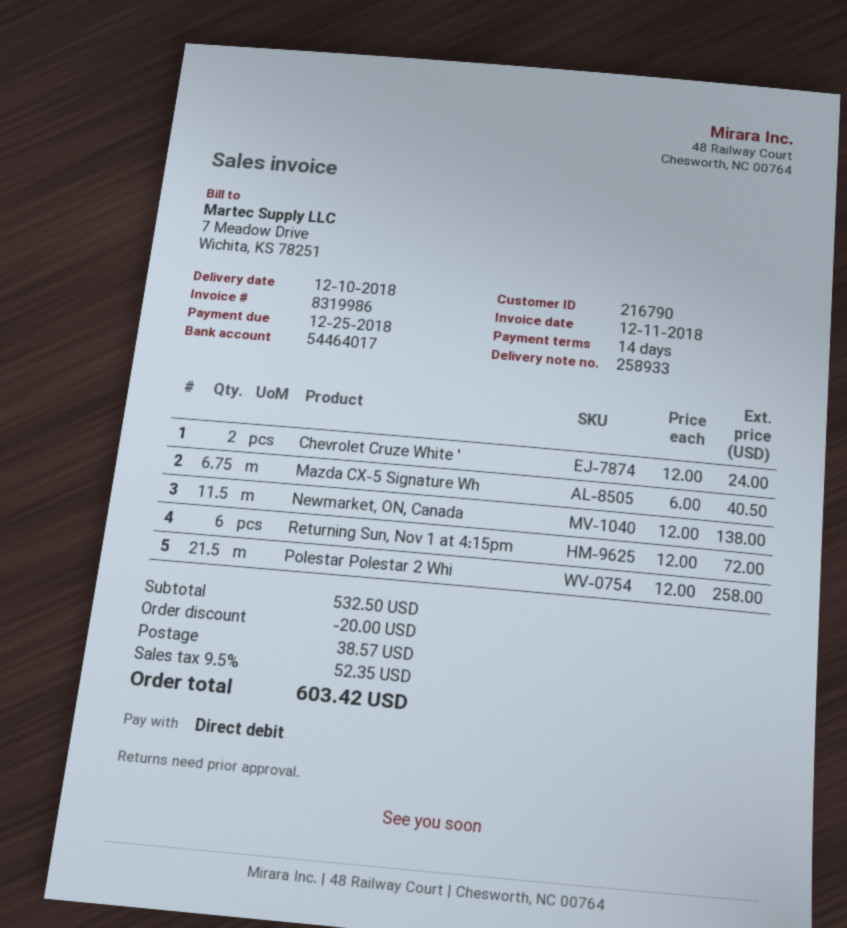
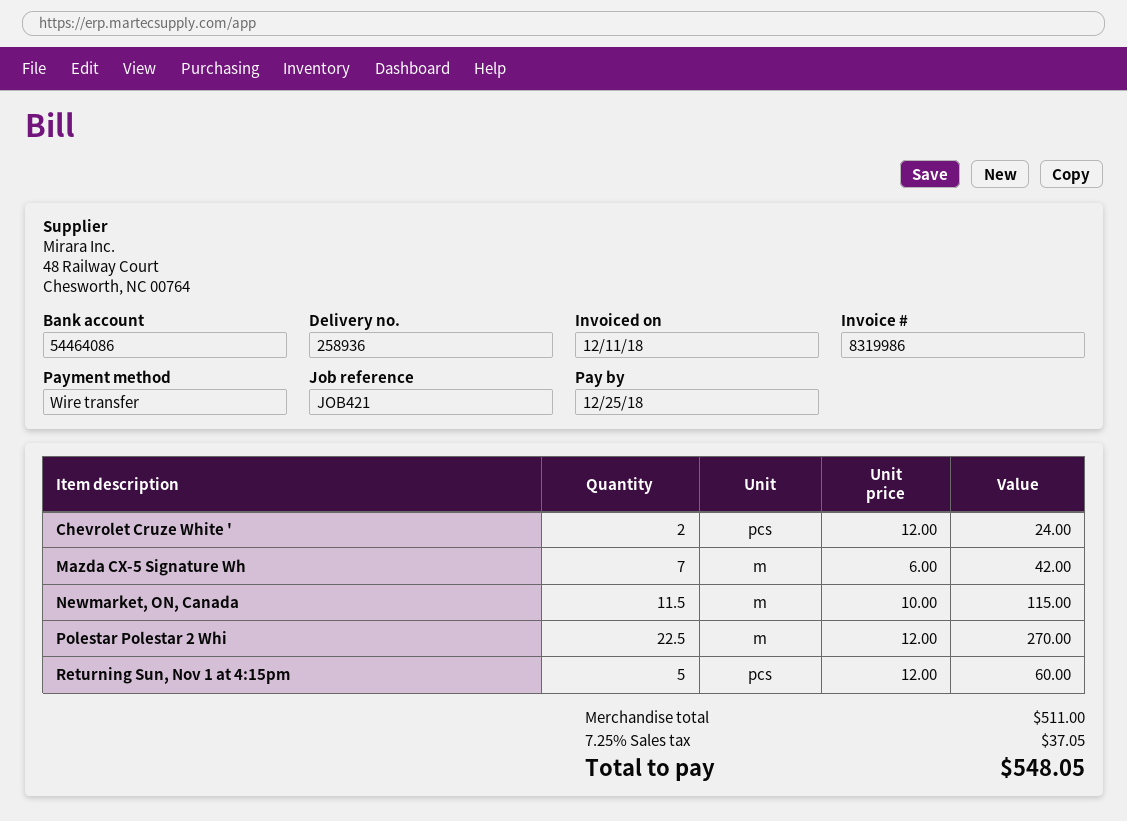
delivery note number: 258933 -> 258936
payment method: direct debit -> bank transfer
bank account: 54464017 -> 54464086
Mazda CX-5 Signature Wh: 6.75 x 6.00 = 40.50 -> 7 x 6.00 = 42.00
Newmarket, ON, Canada: 11.5 x 12.00 = 138.00 -> 11.5 x 10.00 = 115.00
Returning Sun, Nov 1 at 4:15pm: 6 x 12.00 = 72.00 -> 5 x 12.00 = 60.00
Polestar Polestar 2 Whi: 21.5 x 12.00 = 258.00 -> 22.5 x 12.00 = 270.00
subtotal: 532.50 -> 511.00
discount: 20.00 -> none
shipping: 38.57 -> none
tax: 9.5% = 52.35 -> 7.25% = 37.05
total: 603.42 -> 548.05

